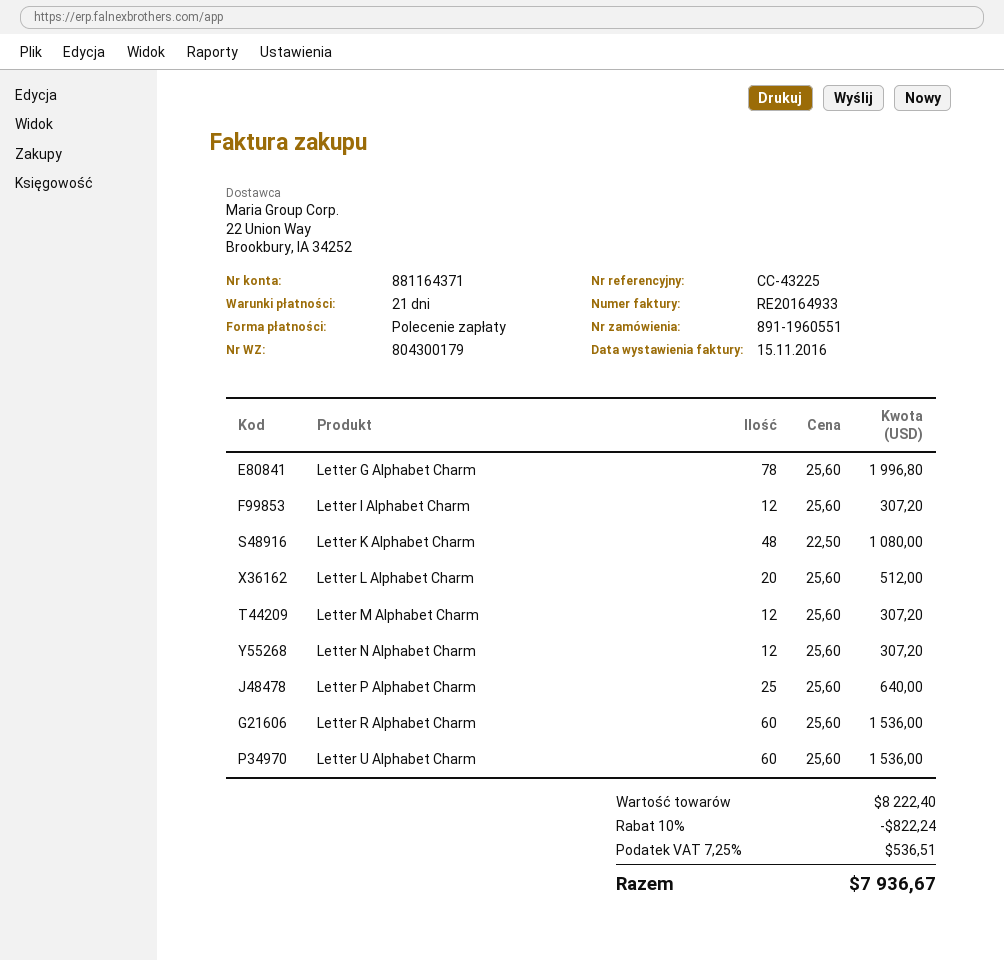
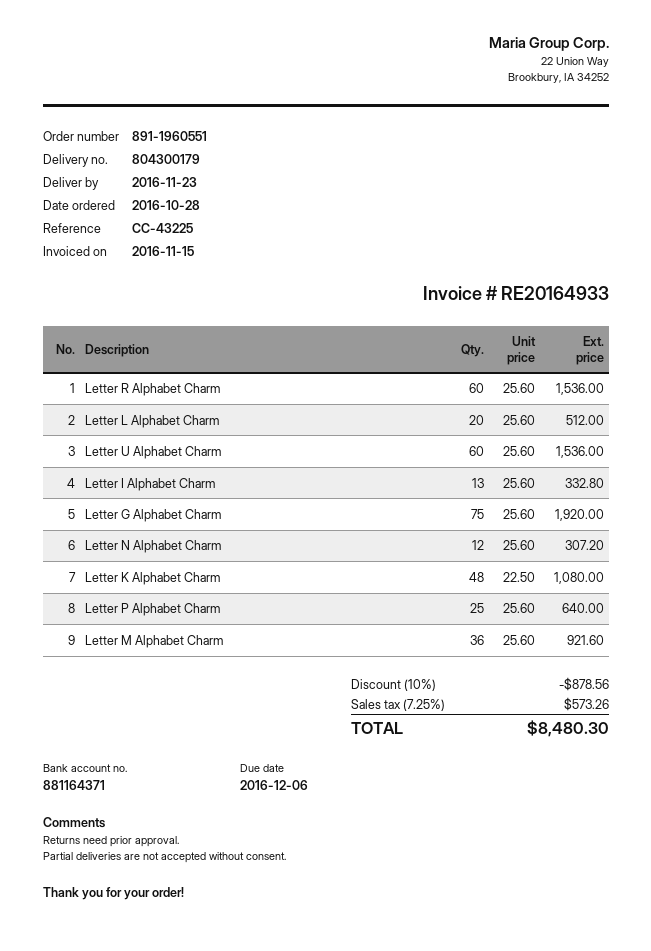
Letter G Alphabet Charm: 78 x 25.60 = 1996.80 -> 75 x 25.60 = 1920.00
Letter I Alphabet Charm: 12 x 25.60 = 307.20 -> 13 x 25.60 = 332.80
Letter M Alphabet Charm: 12 x 25.60 = 307.20 -> 36 x 25.60 = 921.60
discount: 10% = 822.24 -> 10% = 878.56
tax: 7.25% = 536.51 -> 7.25% = 573.26
total: 7936.67 -> 8480.30

